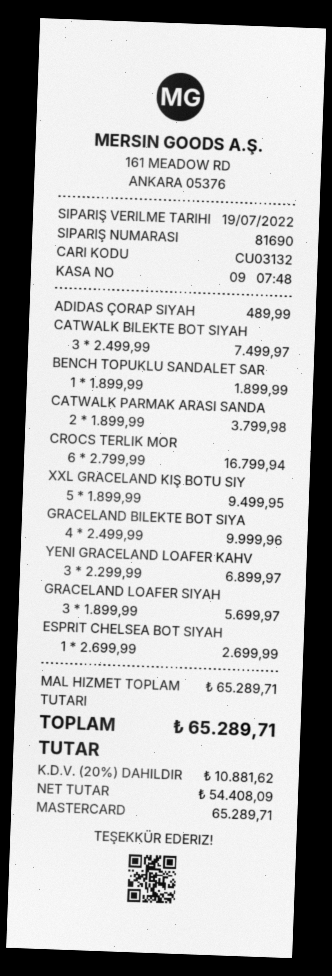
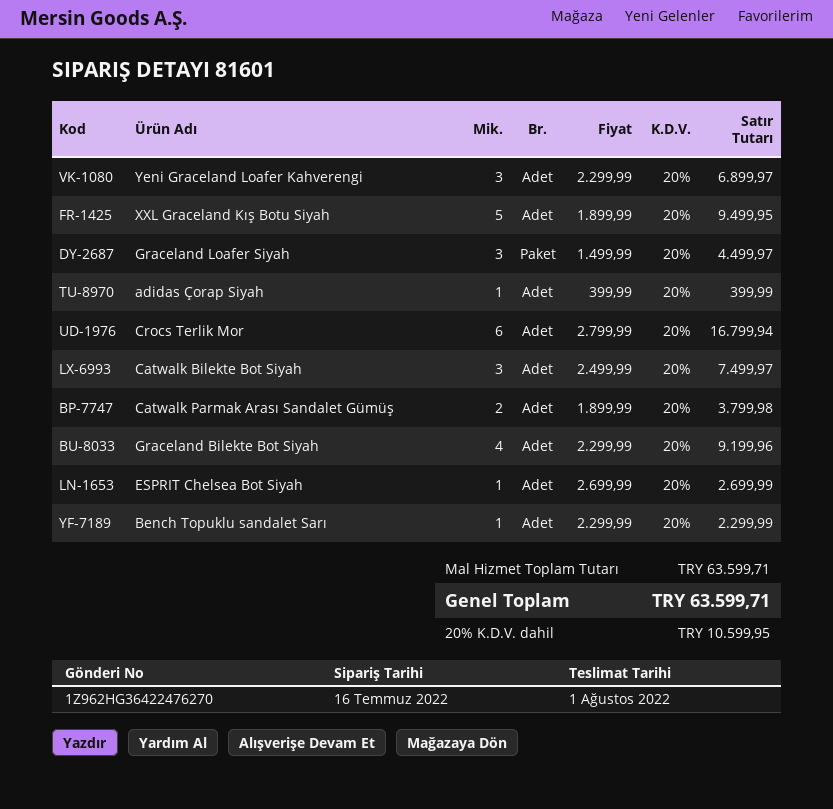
order number: 81690 -> 81601
order date: 2022-07-19 -> 2022-07-16
ADIDAS ÇORAP SIYAH: 1 x 489.99 = 489.99 -> 1 x 399.99 = 399.99
BENCH TOPUKLU SANDALET SAR: 1 x 1899.99 = 1899.99 -> 1 x 2299.99 = 2299.99
GRACELAND BILEKTE BOT SIYA: 4 x 2499.99 = 9999.96 -> 4 x 2299.99 = 9199.96
GRACELAND LOAFER SIYAH: 3 x 1899.99 = 5699.97 -> 3 x 1499.99 = 4499.97
subtotal: 65289.71 -> 63599.71
tax: 20% = 10881.62 -> 20% = 10599.95
total: 65289.71 -> 63599.71

